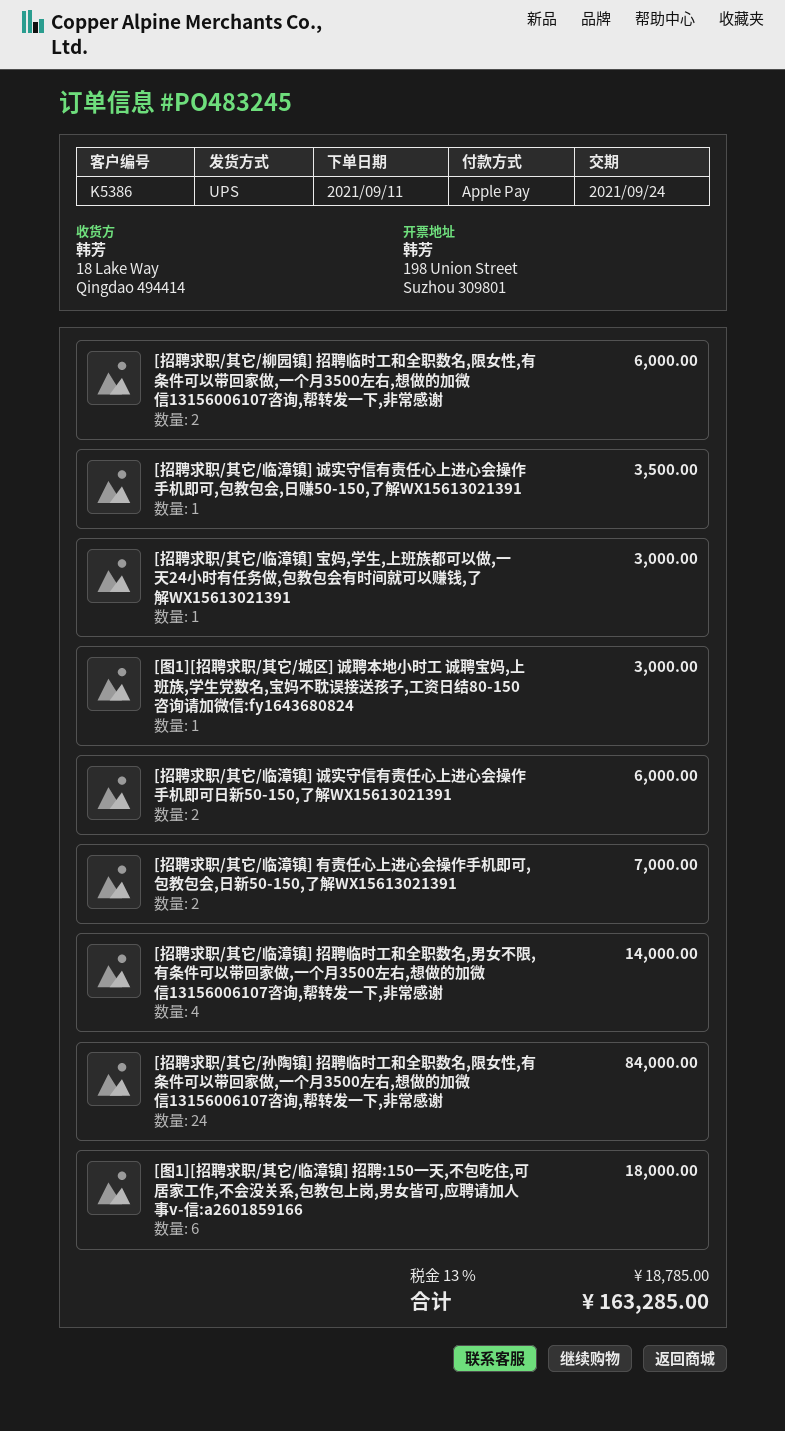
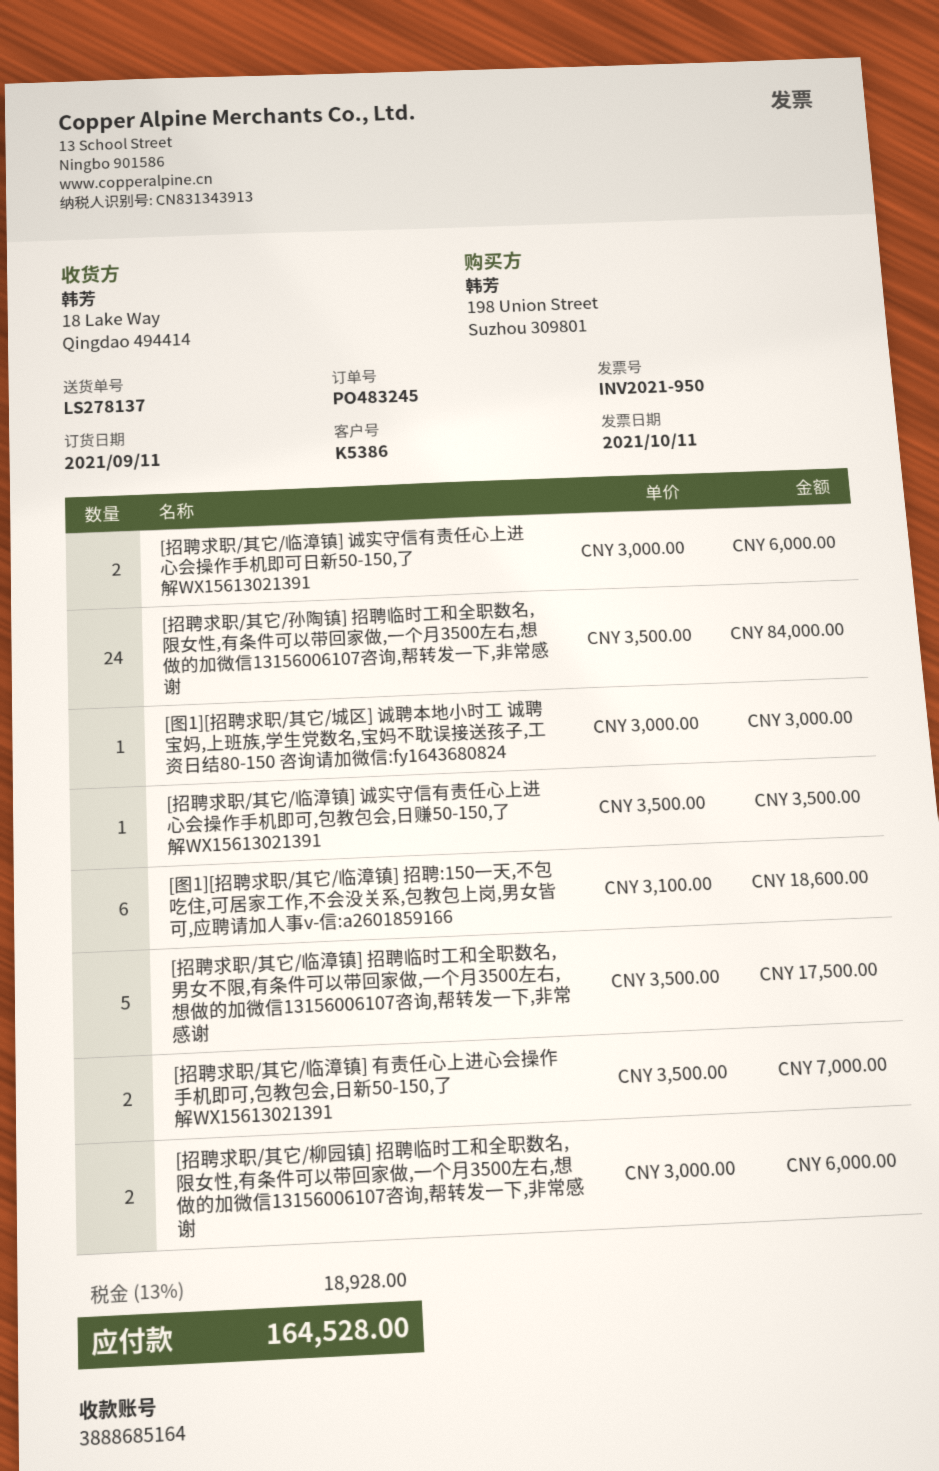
[招聘求职/其它/临漳镇] 宝妈,学生,上班族都可以做,一天24小时有任务做,包教包会有时间就可以赚钱,了解WX15613021391: 1 for 3000.00 -> none
[招聘求职/其它/临漳镇] 招聘临时工和全职数名,男女不限,有条件可以带回家做,一个月3500左右,想做的加微信13156006107咨询,帮转发一下,非常感谢: 4 for 14000.00 -> 5 for 17500.00
[图1][招聘求职/其它/临漳镇] 招聘:150一天,不包吃住,可居家工作,不会没关系,包教包上岗,男女皆可,应聘请加人事v-信:a2601859166: 6 for 18000.00 -> 6 for 18600.00
tax: 13% = 18785.00 -> 13% = 18928.00
total: 163285.00 -> 164528.00

